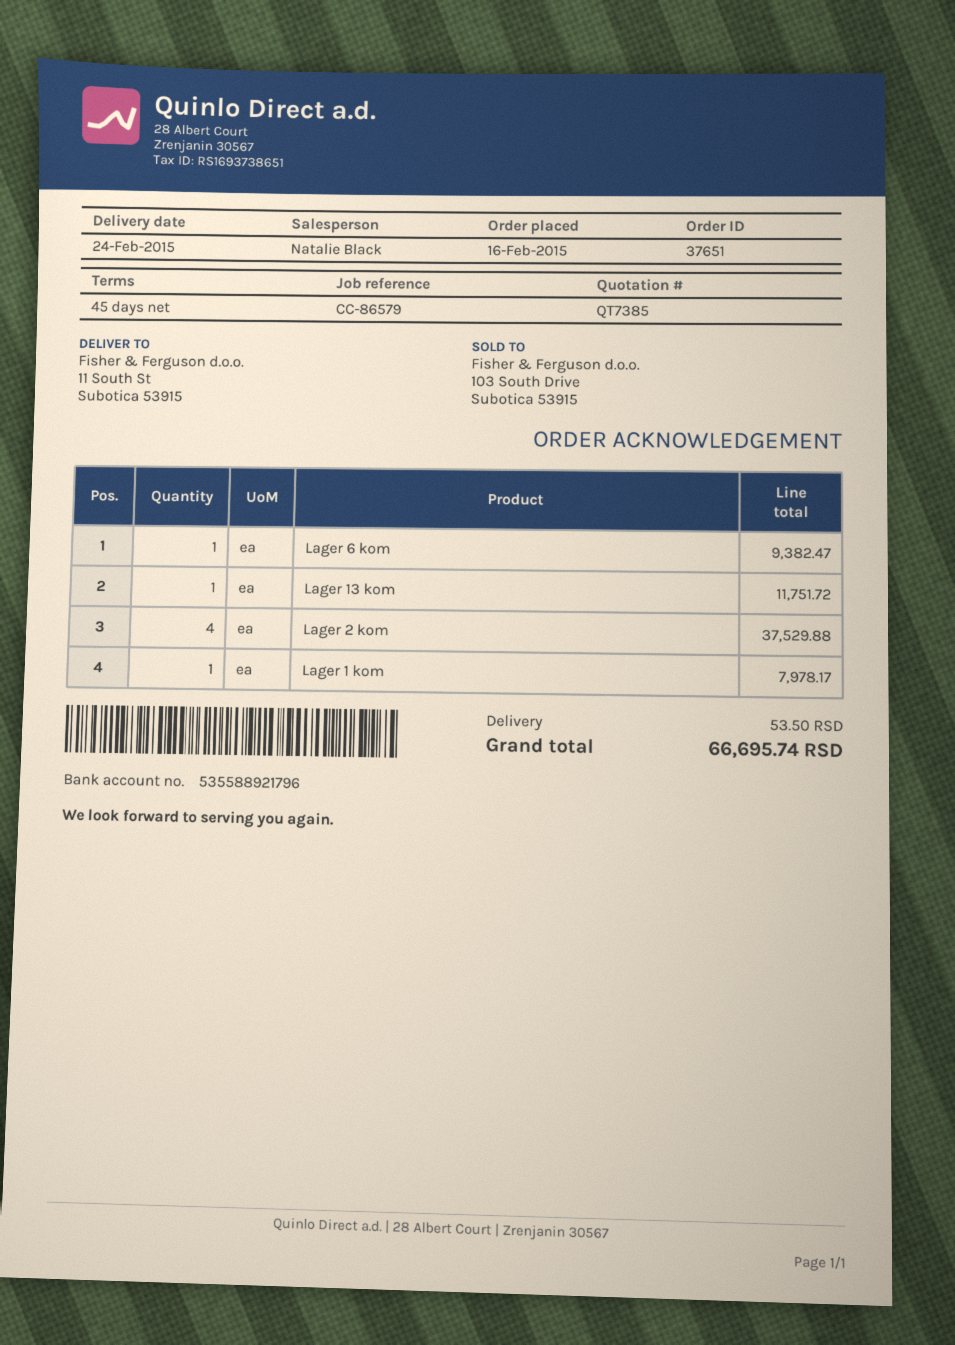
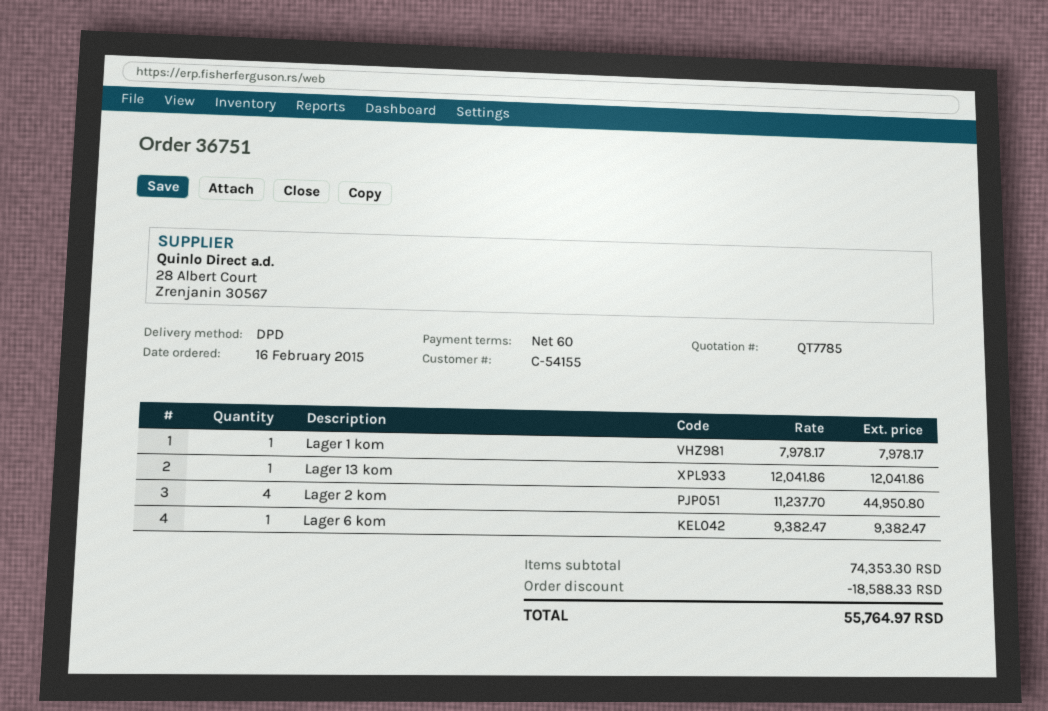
quote number: QT7385 -> QT7785
order number: 37651 -> 36751
payment terms: 45 days -> 60 days
Lager 13 kom: 1 for 11751.72 -> 1 for 12041.86
Lager 2 kom: 4 for 37529.88 -> 4 for 44950.80
discount: none -> 18588.33
shipping: 53.50 -> none
total: 66695.74 -> 55764.97

